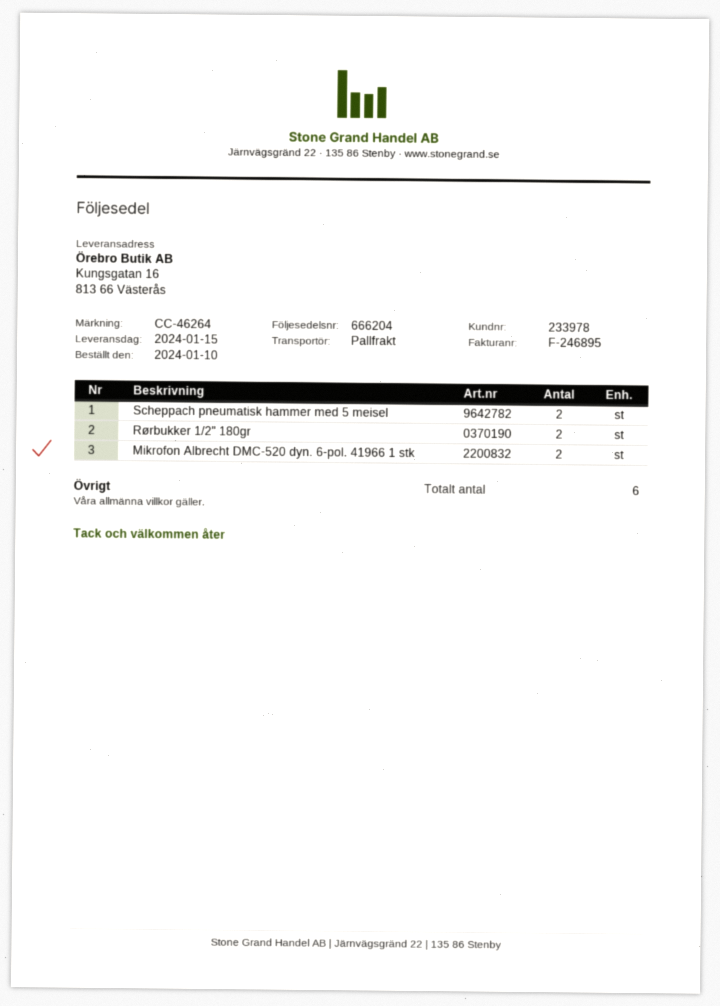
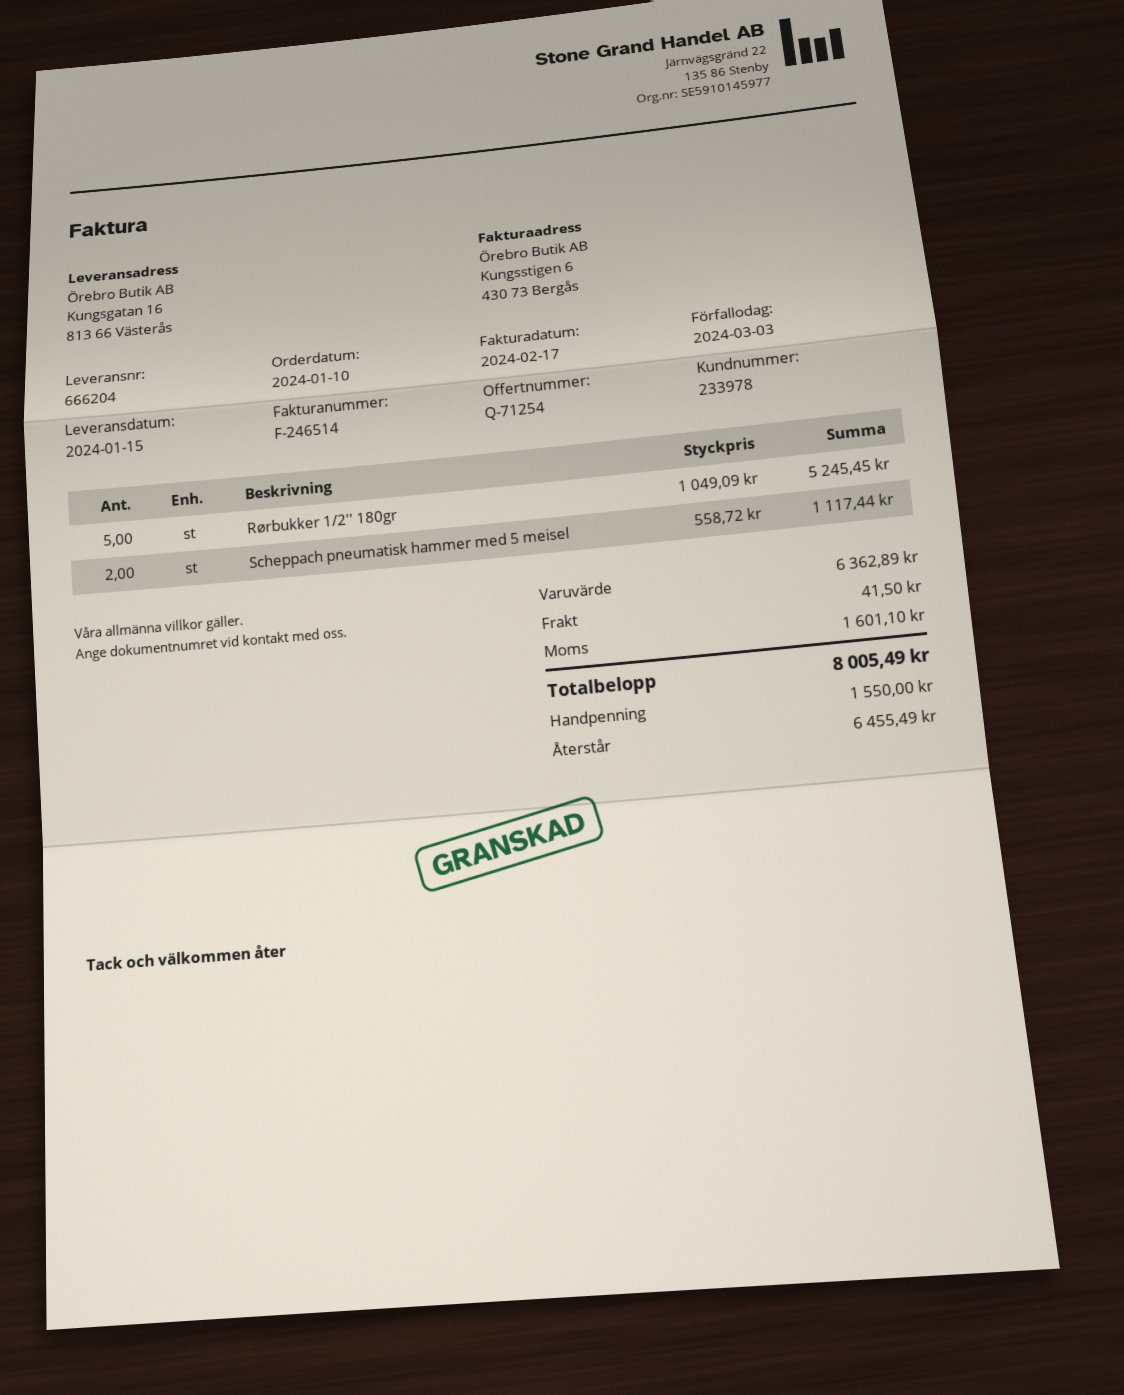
invoice number: F-246895 -> F-246514
Rørbukker 1/2'' 180gr: 2 -> 5
Mikrofon Albrecht DMC-520 dyn. 6-pol. 41966 1 stk: 2 -> none

